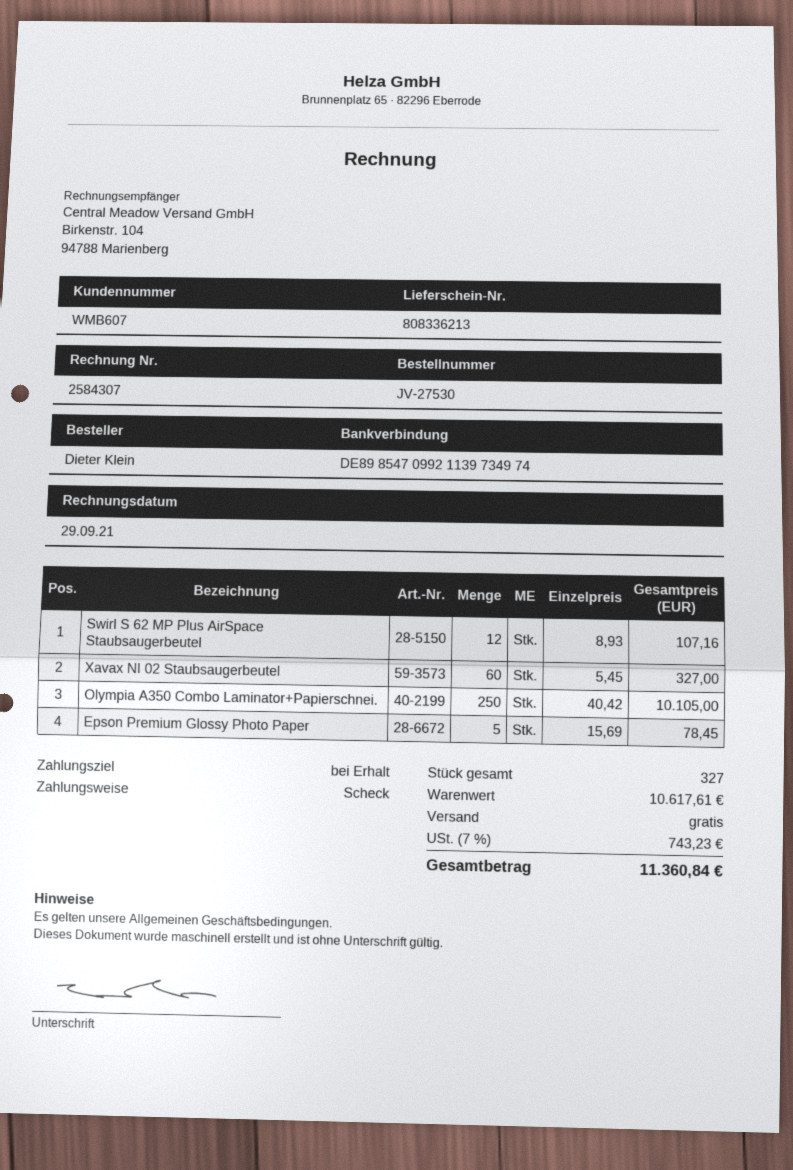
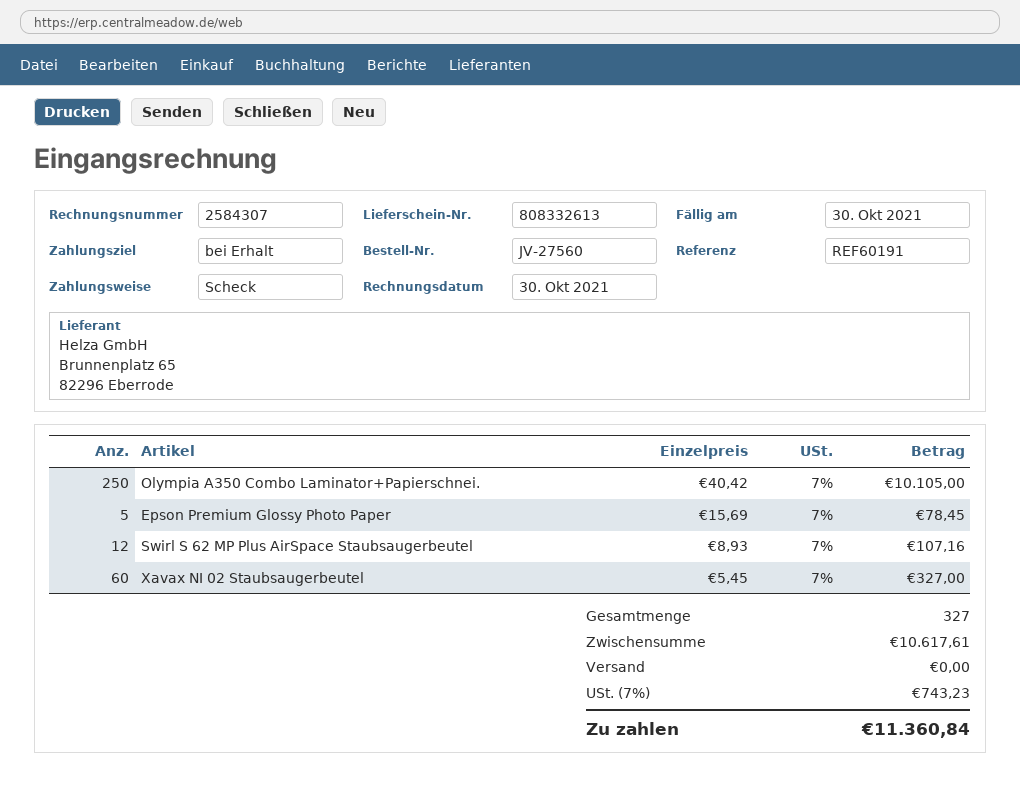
order number: JV-27530 -> JV-27560
delivery note number: 808336213 -> 808332613
invoice date: 2021-09-29 -> 2021-10-30

